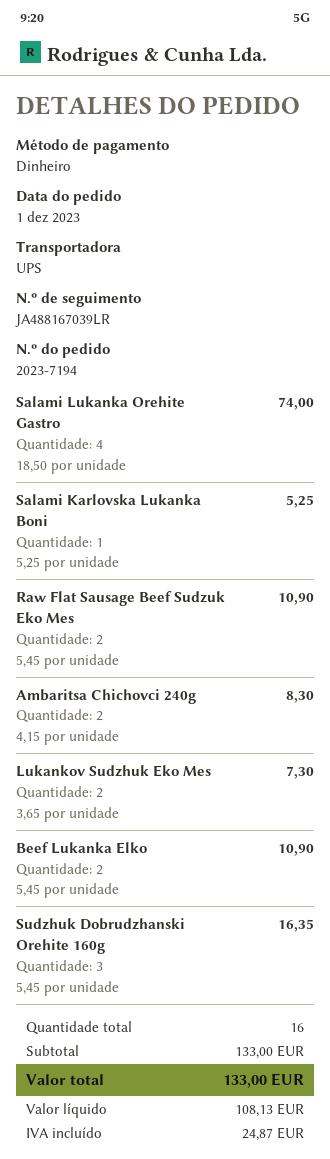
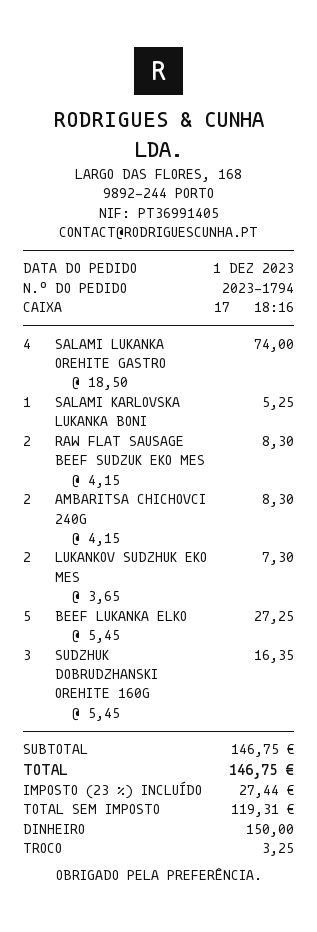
order number: 2023-7194 -> 2023-1794
Raw Flat Sausage Beef Sudzuk Eko Mes: 2 x 5.45 = 10.90 -> 2 x 4.15 = 8.30
Beef Lukanka Elko: 2 x 5.45 = 10.90 -> 5 x 5.45 = 27.25
subtotal: 133.00 -> 146.75
net: 108.13 -> 119.31
tax: 24.87 -> 27.44
total: 133.00 -> 146.75

